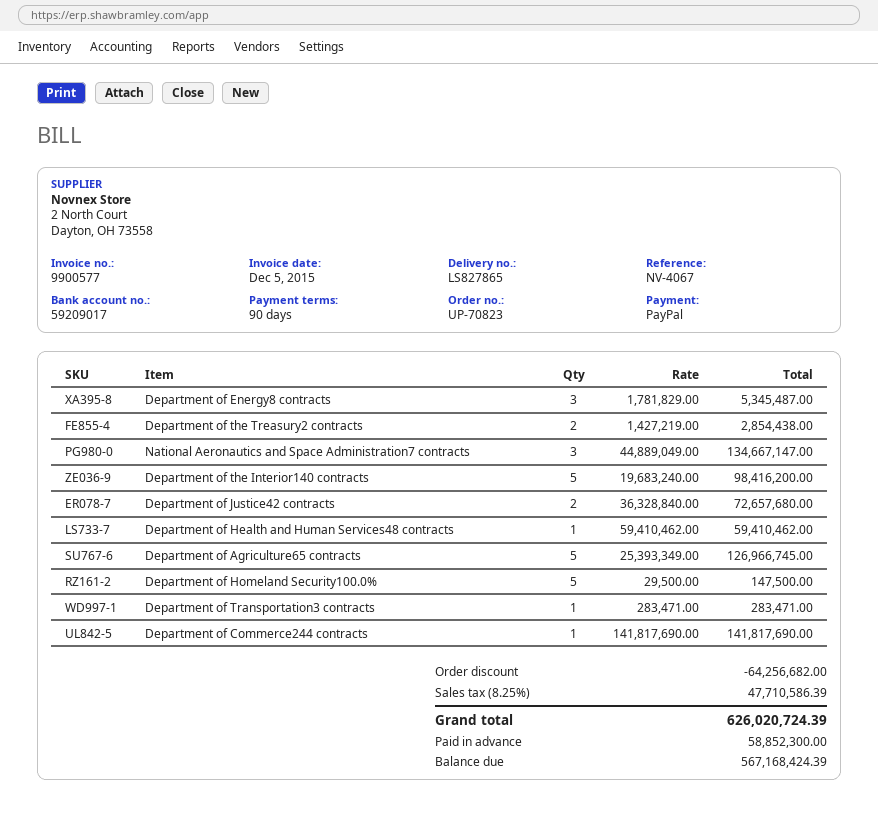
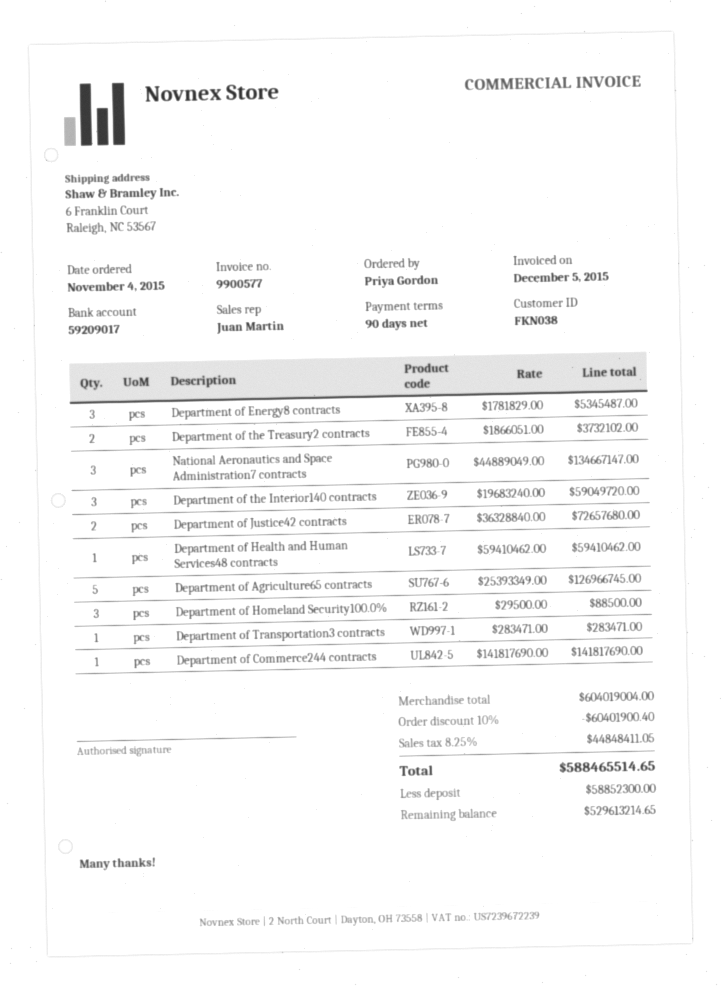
Department of the Treasury2 contracts: 2 x 1427219.00 = 2854438.00 -> 2 x 1866051.00 = 3732102.00
Department of the Interior140 contracts: 5 x 19683240.00 = 98416200.00 -> 3 x 19683240.00 = 59049720.00
Department of Homeland Security100.0%: 5 x 29500.00 = 147500.00 -> 3 x 29500.00 = 88500.00
discount: 64256682.00 -> 60401900.40
tax: 8.25% = 47710586.39 -> 8.25% = 44848411.05
total: 626020724.39 -> 588465514.65
balance: 567168424.39 -> 529613214.65

